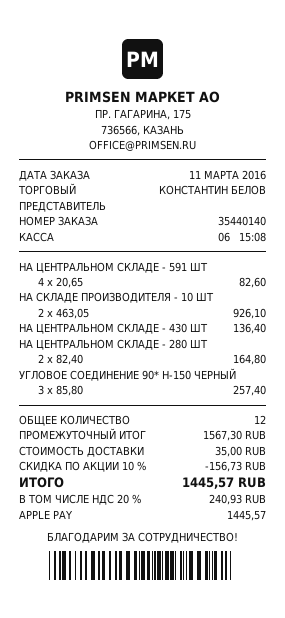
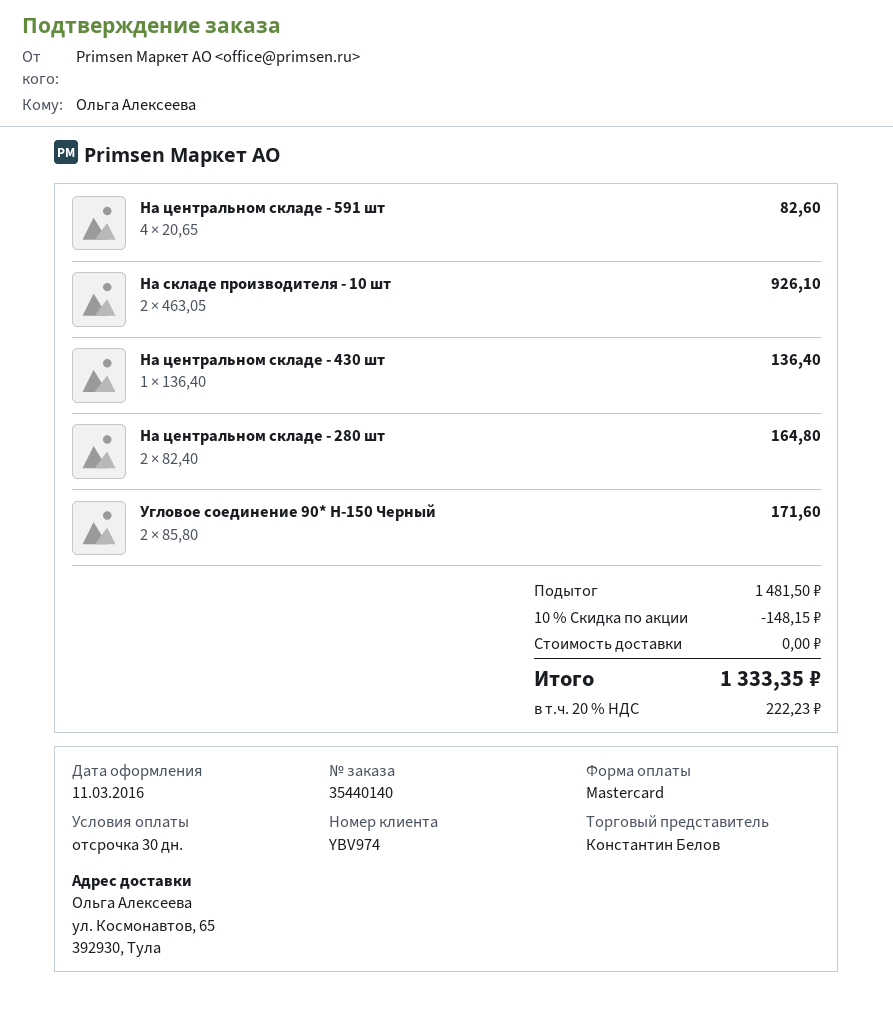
payment method: Apple Pay -> Mastercard
УГЛОВОЕ СОЕДИНЕНИЕ 90* Н-150 ЧЕРНЫЙ: 3 x 85.80 = 257.40 -> 2 x 85.80 = 171.60
subtotal: 1567.30 -> 1481.50
discount: 10% = 156.73 -> 10% = 148.15
shipping: 35.00 -> 0.00
tax: 20% = 240.93 -> 20% = 222.23
total: 1445.57 -> 1333.35

